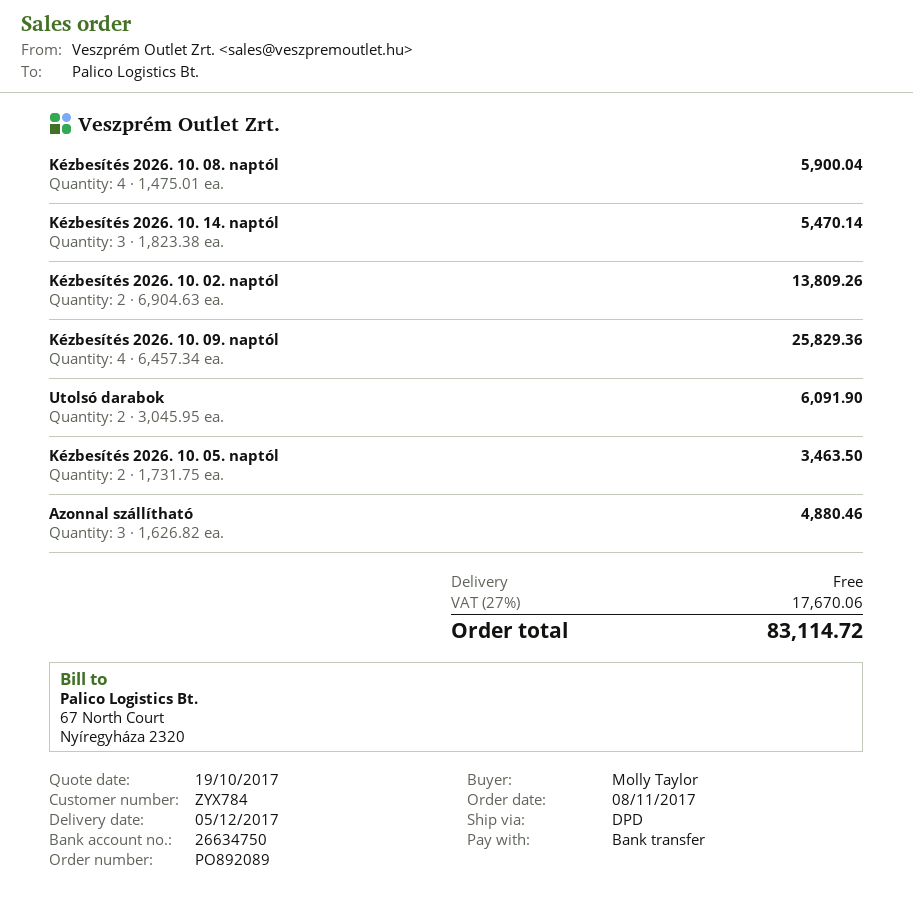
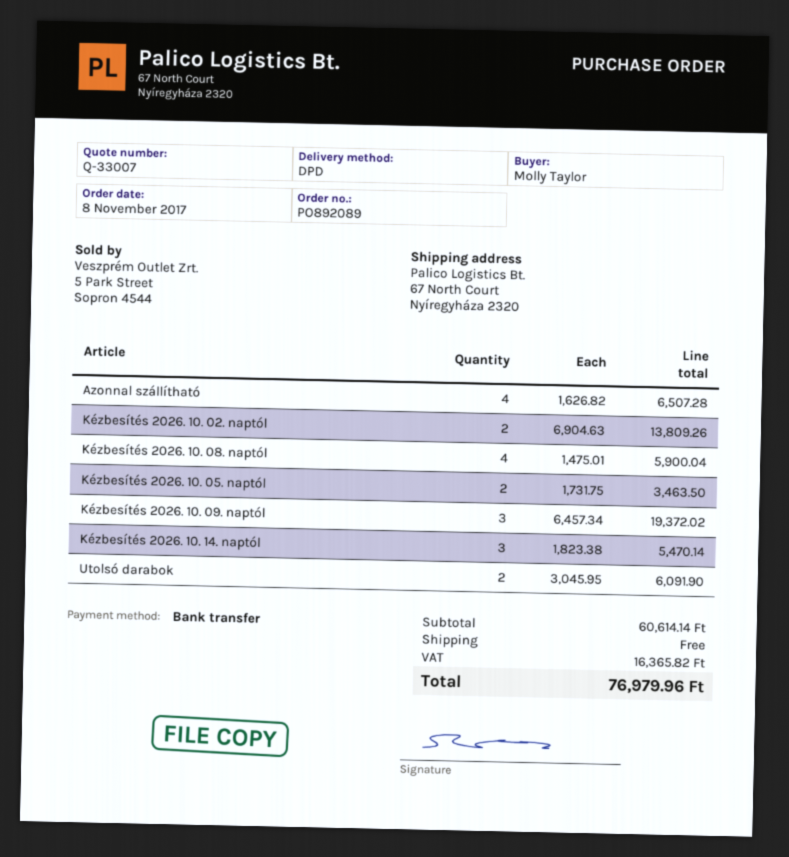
Kézbesítés 2026. 10. 09. naptól: 4 x 6457.34 = 25829.36 -> 3 x 6457.34 = 19372.02
Azonnal szállítható: 3 x 1626.82 = 4880.46 -> 4 x 1626.82 = 6507.28
tax: 17670.06 -> 16365.82
total: 83114.72 -> 76979.96

